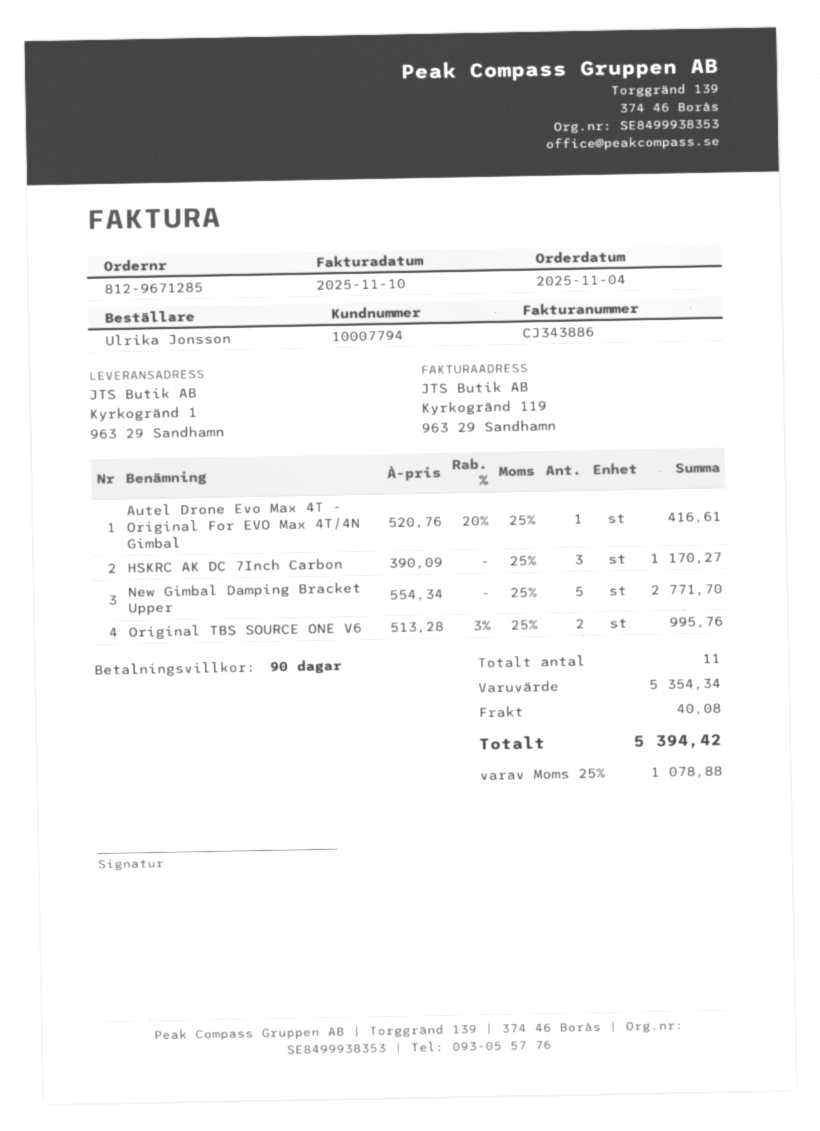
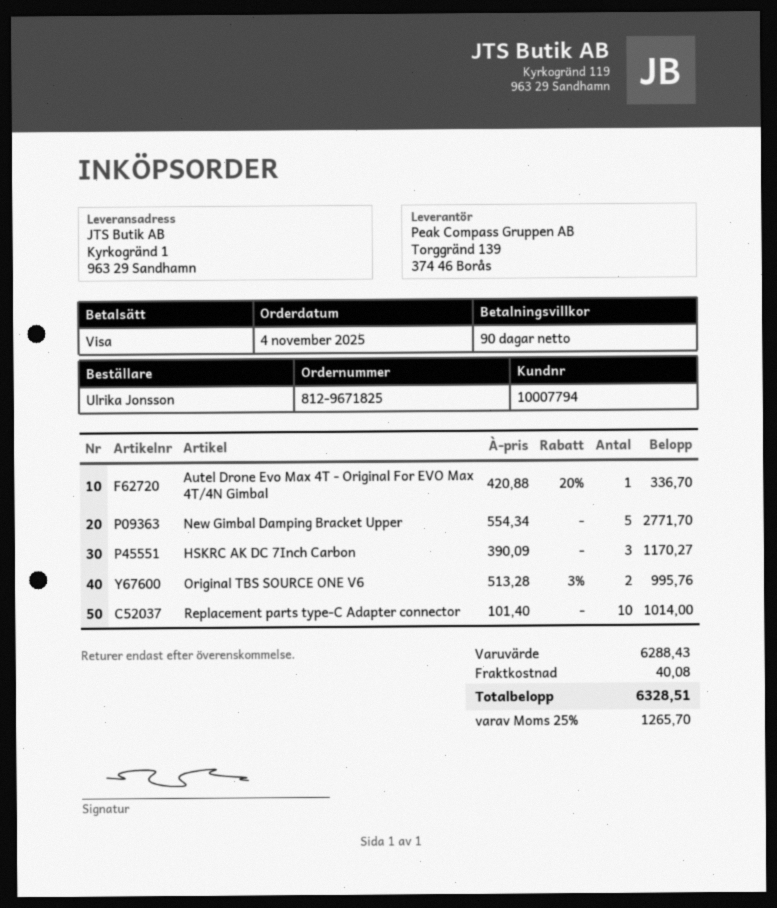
order number: 812-9671285 -> 812-9671825
Autel Drone Evo Max 4T - Original For EVO Max 4T/4N Gimbal: 1 x 520.76 - 20% = 416.61 -> 1 x 420.88 - 20% = 336.70
Replacement parts type-C Adapter connector: none -> 10 x 101.40 = 1014.00
subtotal: 5354.34 -> 6288.43
tax: 25% = 1078.88 -> 25% = 1265.70
total: 5394.42 -> 6328.51

